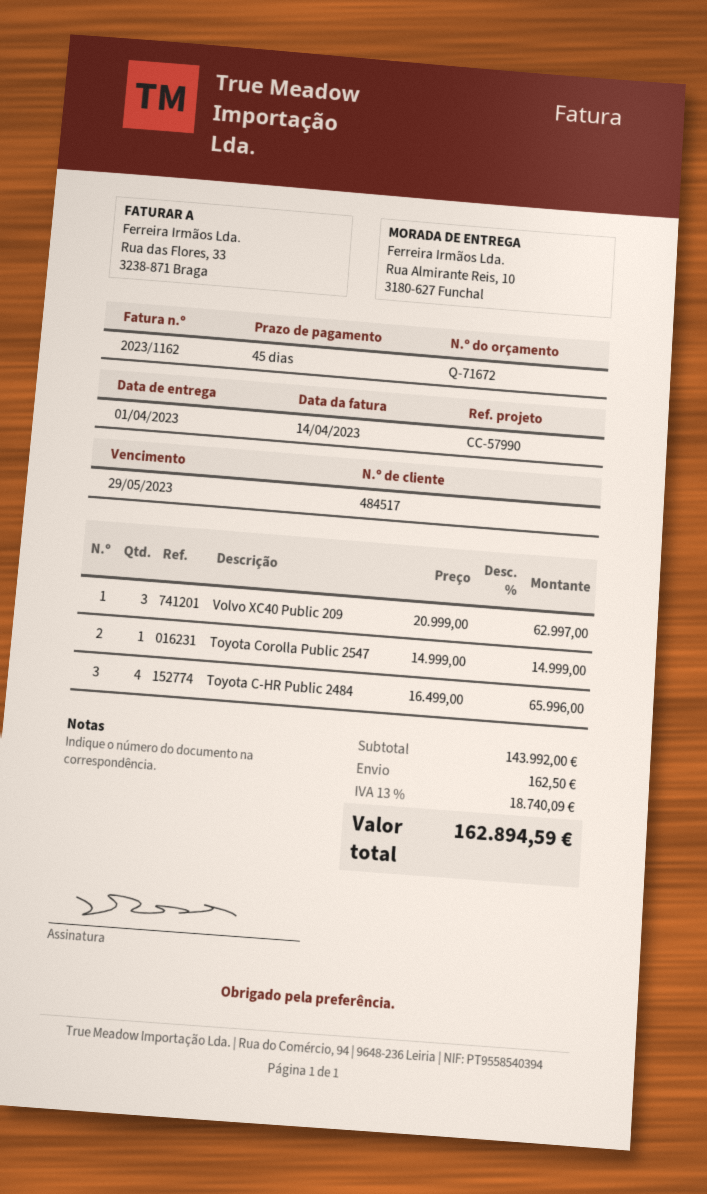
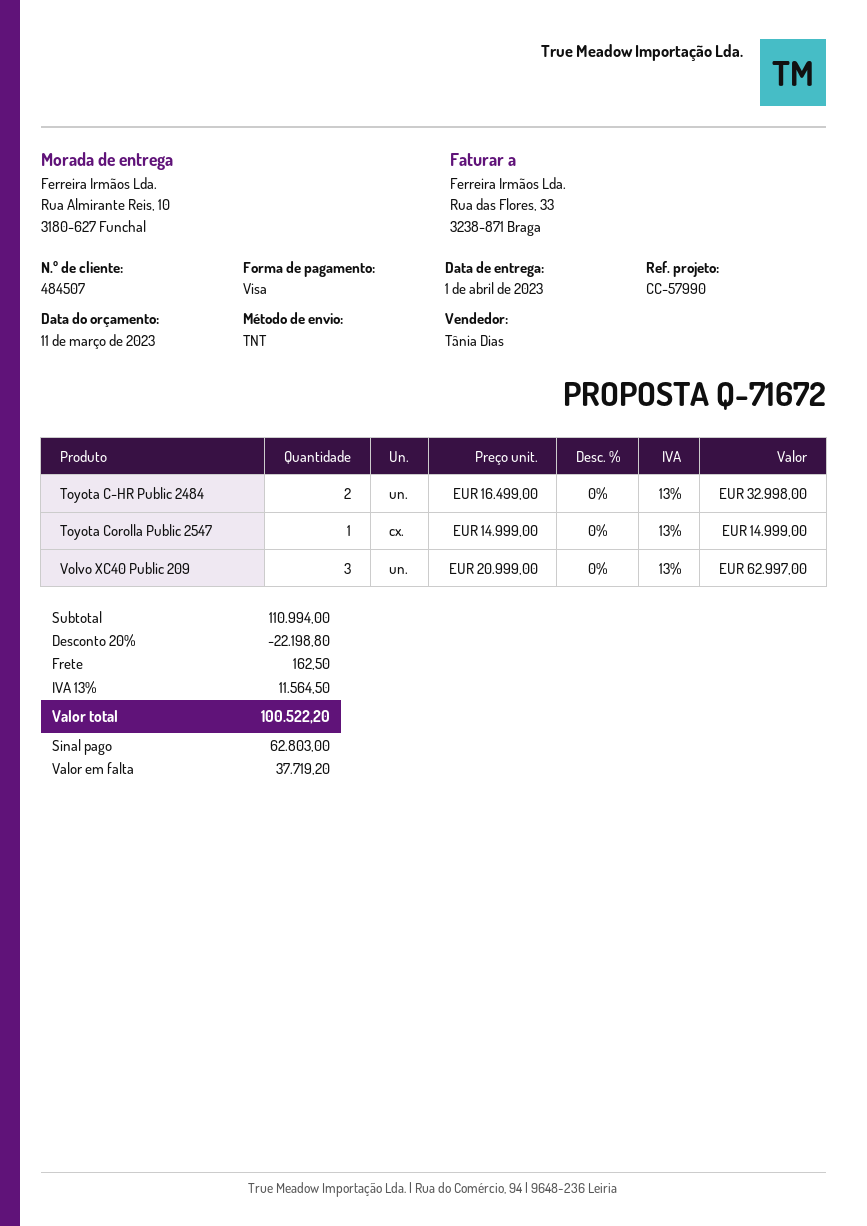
customer number: 484517 -> 484507
Toyota C-HR Public 2484: 4 x 16499.00 = 65996.00 -> 2 x 16499.00 = 32998.00
subtotal: 143992.00 -> 110994.00
discount: none -> 20% = 22198.80
tax: 13% = 18740.09 -> 13% = 11564.50
total: 162894.59 -> 100522.20

